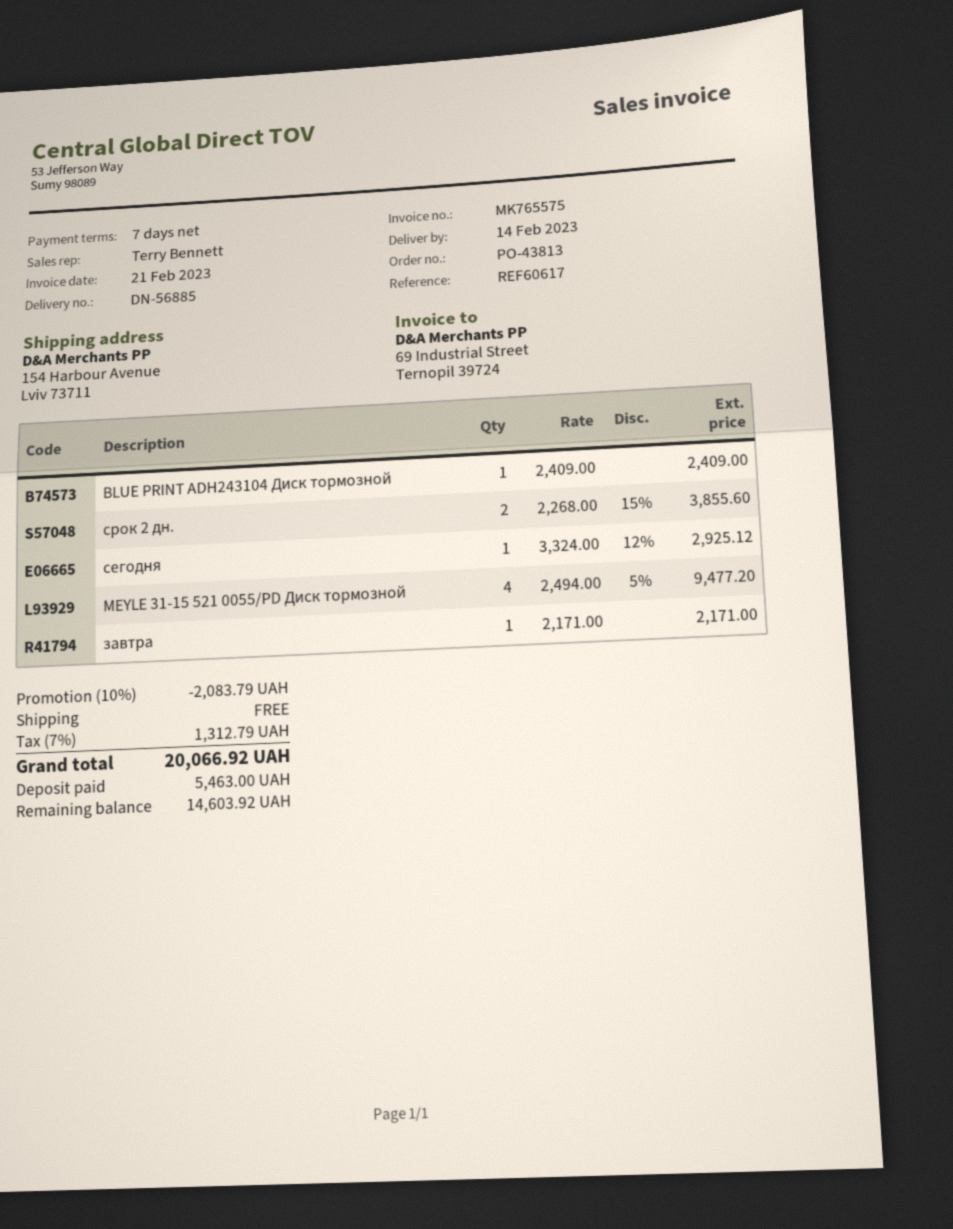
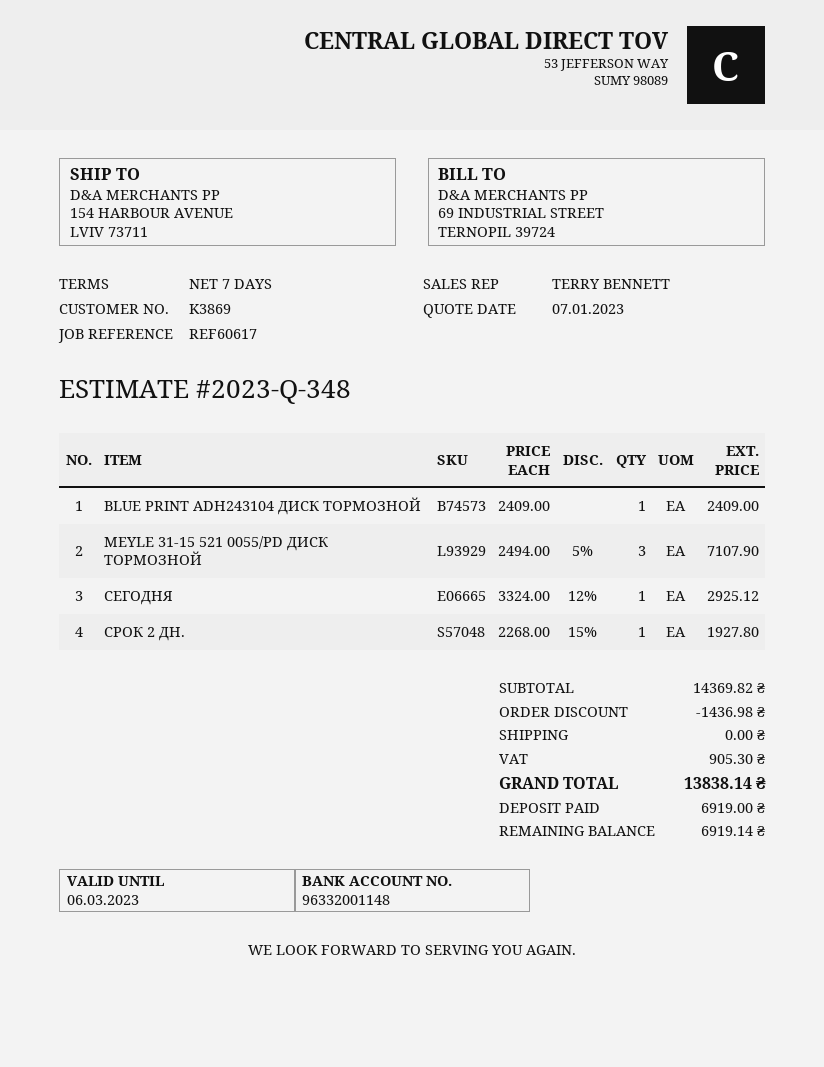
срок 2 дн.: 2 x 2268.00 - 15% = 3855.60 -> 1 x 2268.00 - 15% = 1927.80
MEYLE 31-15 521 0055/PD Диск тормозной: 4 x 2494.00 - 5% = 9477.20 -> 3 x 2494.00 - 5% = 7107.90
завтра: 1 x 2171.00 = 2171.00 -> none
discount: 2083.79 -> 1436.98
tax: 1312.79 -> 905.30
total: 20066.92 -> 13838.14
deposit: 5463.00 -> 6919.00
balance: 14603.92 -> 6919.14

